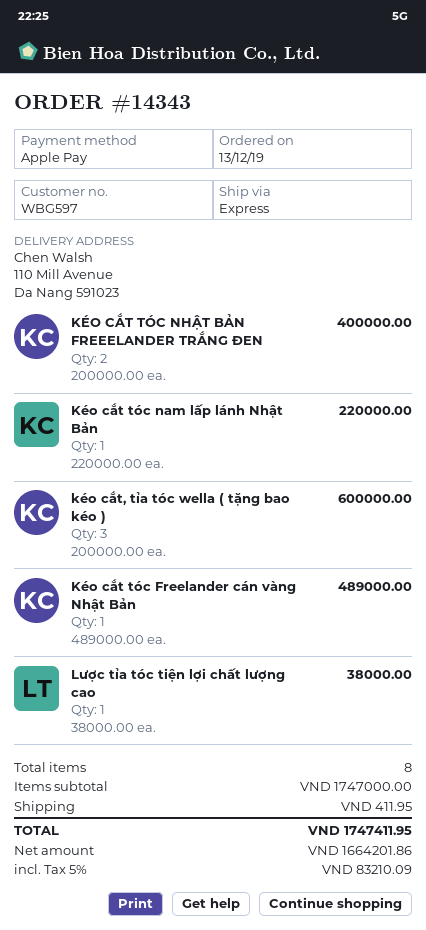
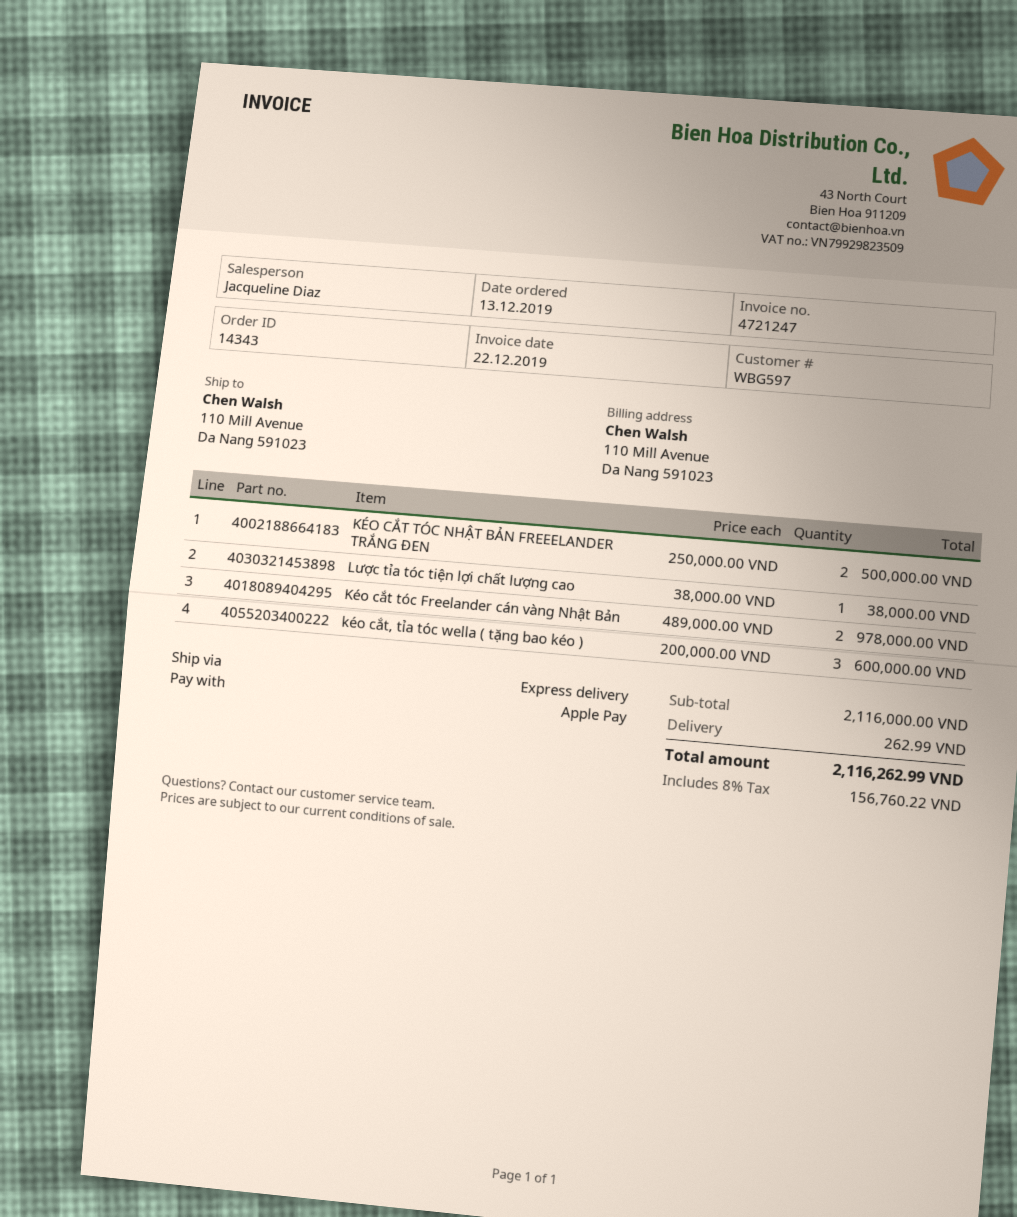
KÉO CẮT TÓC NHẬT BẢN FREEELANDER TRẮNG ĐEN: 2 x 200000.00 = 400000.00 -> 2 x 250000.00 = 500000.00
Kéo cắt tóc nam lấp lánh Nhật Bản: 1 x 220000.00 = 220000.00 -> none
Kéo cắt tóc Freelander cán vàng Nhật Bản: 1 x 489000.00 = 489000.00 -> 2 x 489000.00 = 978000.00
subtotal: 1747000.00 -> 2116000.00
shipping: 411.95 -> 262.99
tax: 5% = 83210.09 -> 8% = 156760.22
total: 1747411.95 -> 2116262.99

